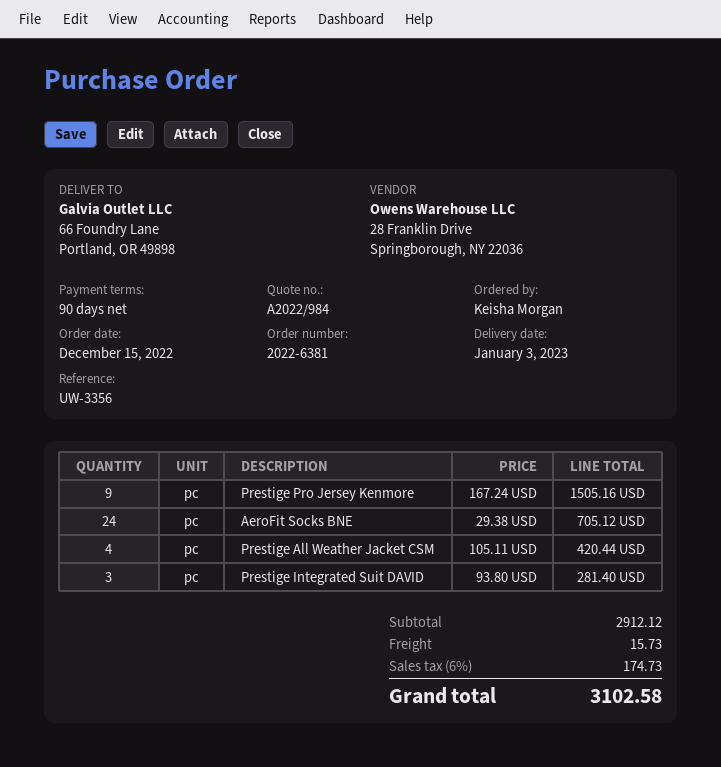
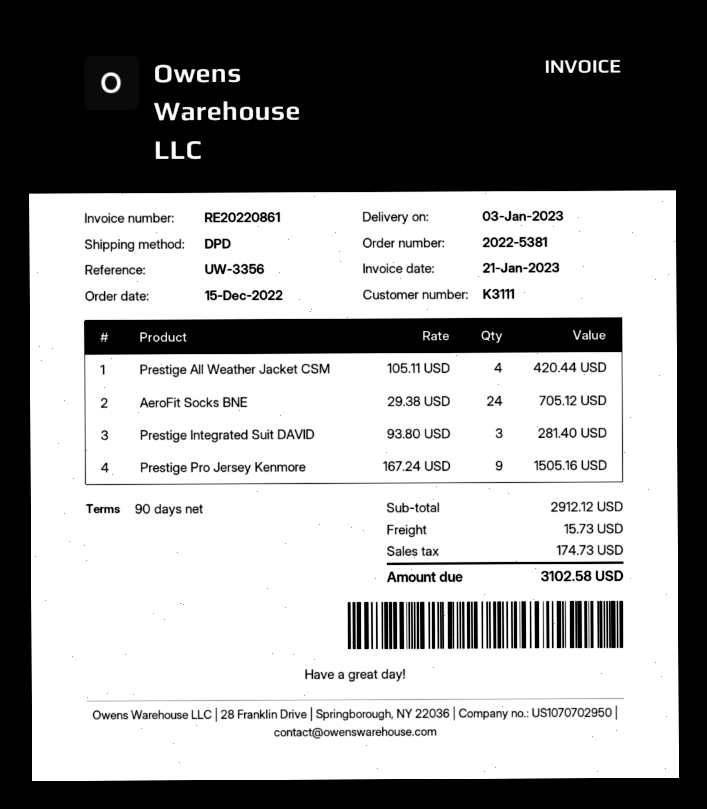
order number: 2022-6381 -> 2022-5381

